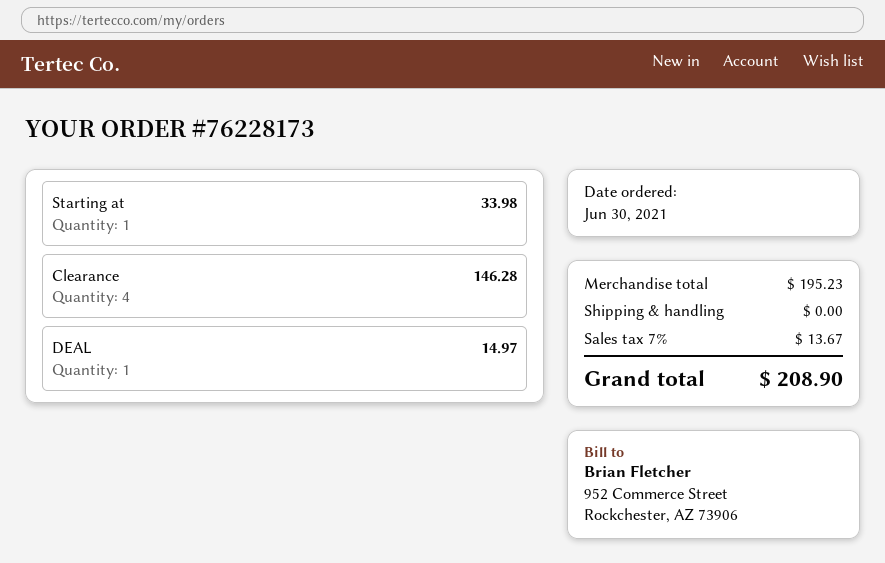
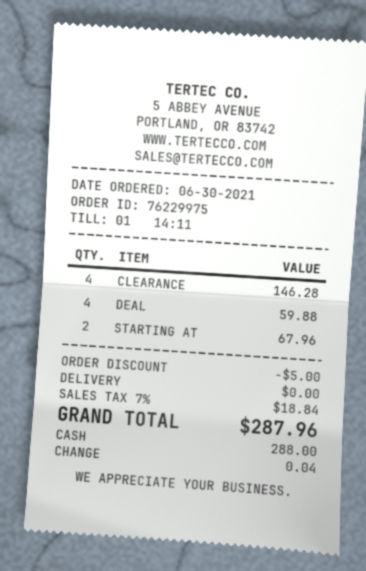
order number: 76228173 -> 76229975
Starting at: 1 for 33.98 -> 2 for 67.96
DEAL: 1 for 14.97 -> 4 for 59.88
discount: none -> 5.00
tax: 7% = 13.67 -> 7% = 18.84
total: 208.90 -> 287.96

